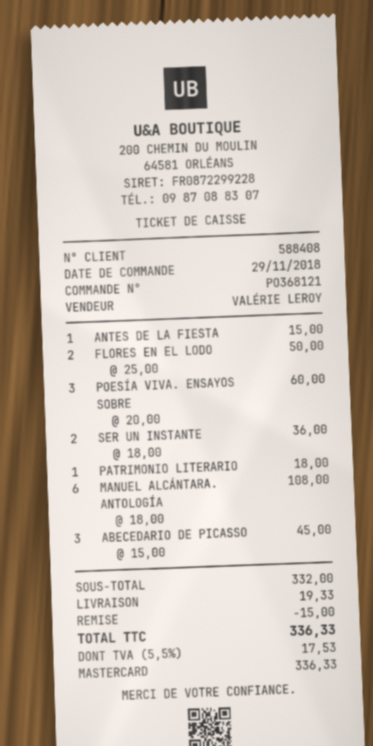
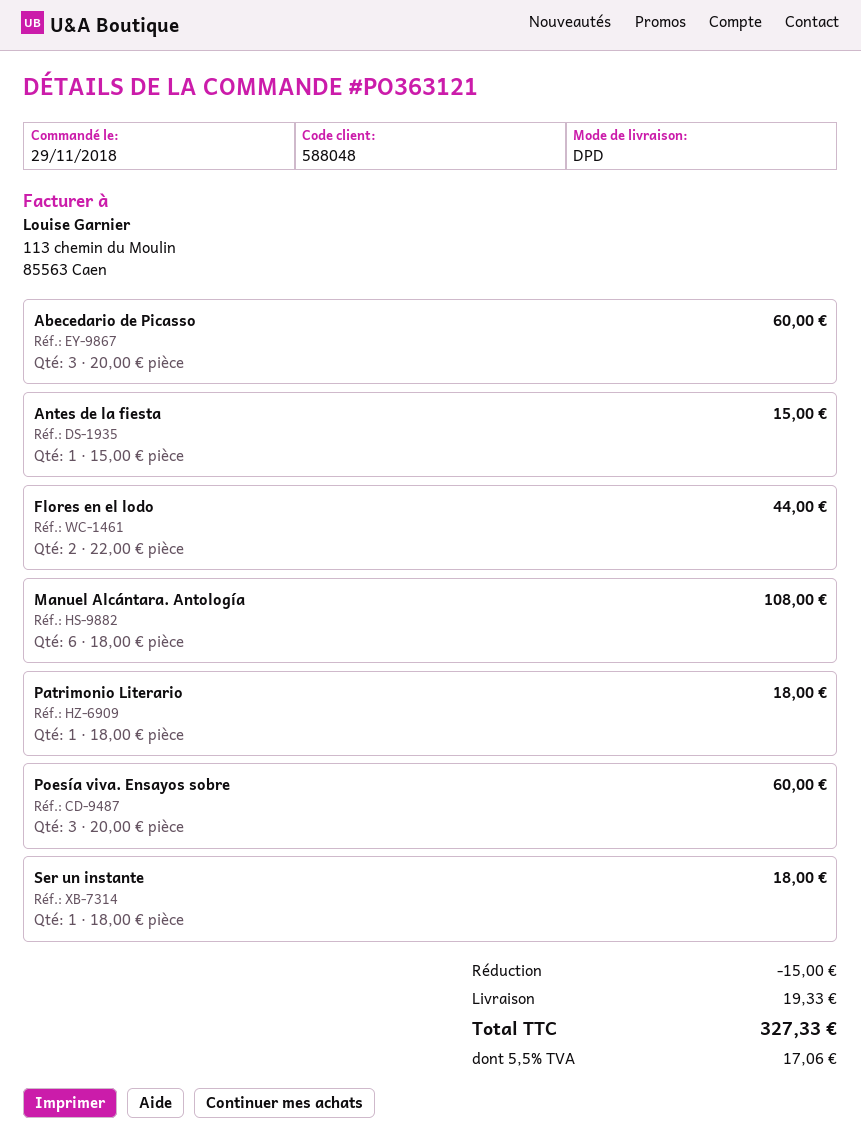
order number: PO368121 -> PO363121
customer number: 588408 -> 588048
FLORES EN EL LODO: 2 x 25.00 = 50.00 -> 2 x 22.00 = 44.00
SER UN INSTANTE: 2 x 18.00 = 36.00 -> 1 x 18.00 = 18.00
ABECEDARIO DE PICASSO: 3 x 15.00 = 45.00 -> 3 x 20.00 = 60.00
tax: 5.5% = 17.53 -> 5.5% = 17.06
total: 336.33 -> 327.33

